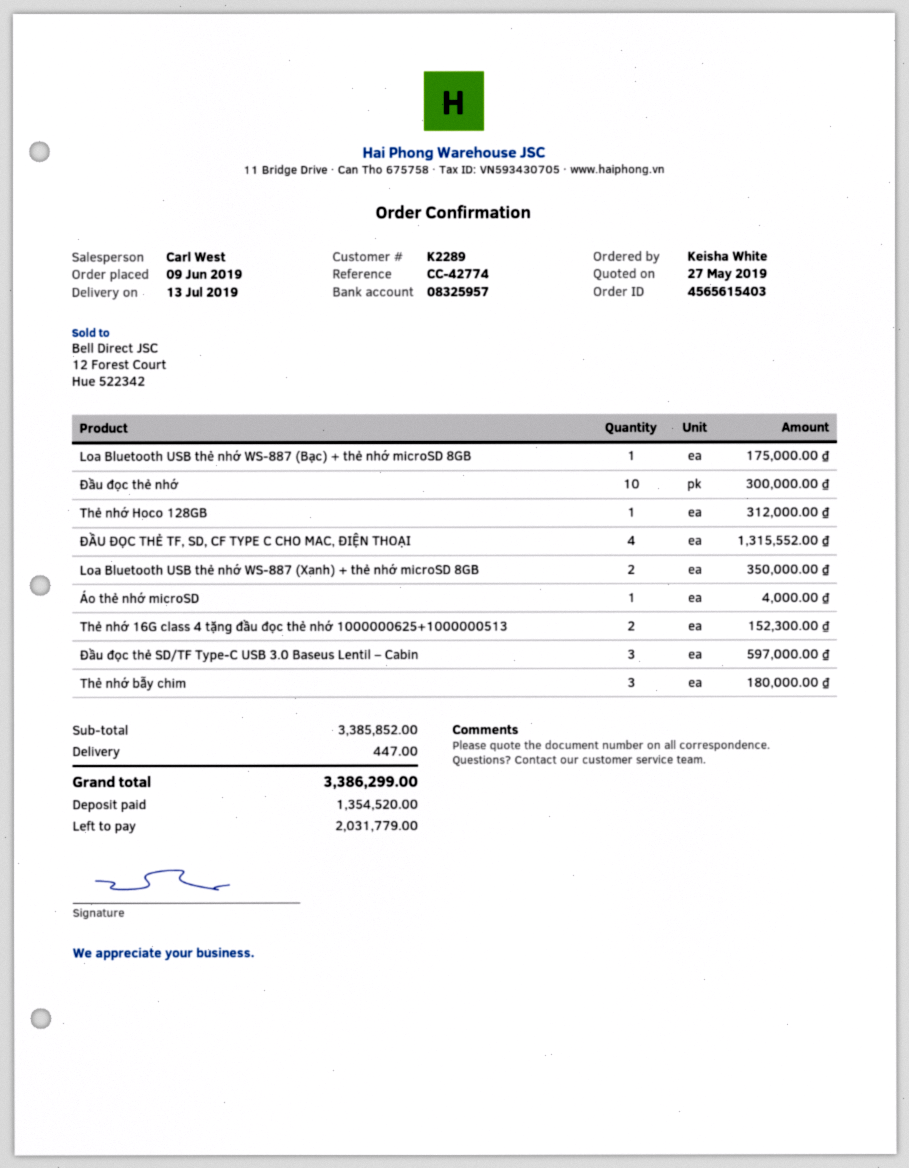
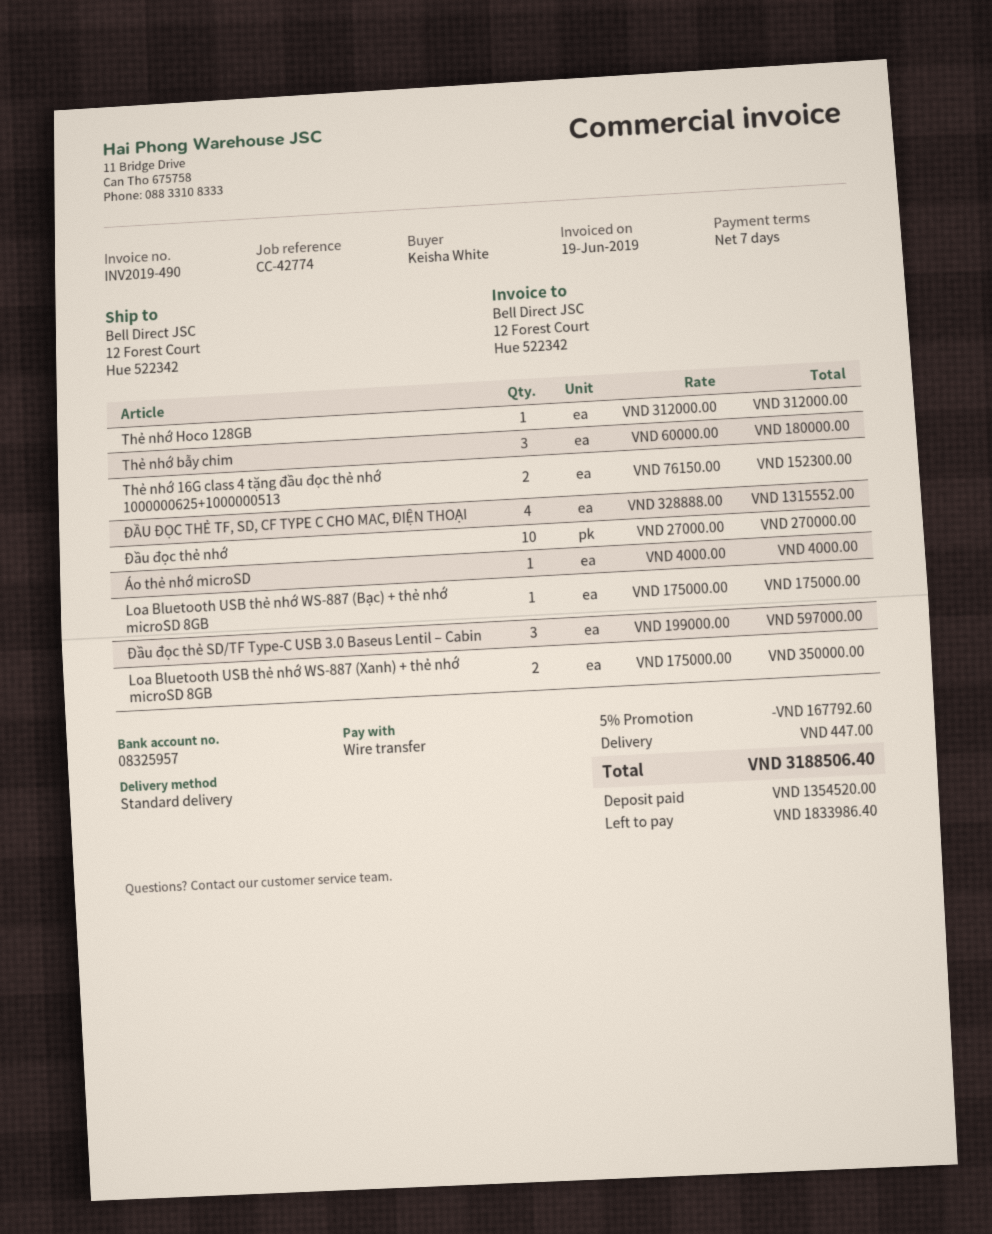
Đầu đọc thẻ nhớ: 10 for 300000.00 -> 10 for 270000.00
discount: none -> 5% = 167792.60
total: 3386299.00 -> 3188506.40
balance: 2031779.00 -> 1833986.40

